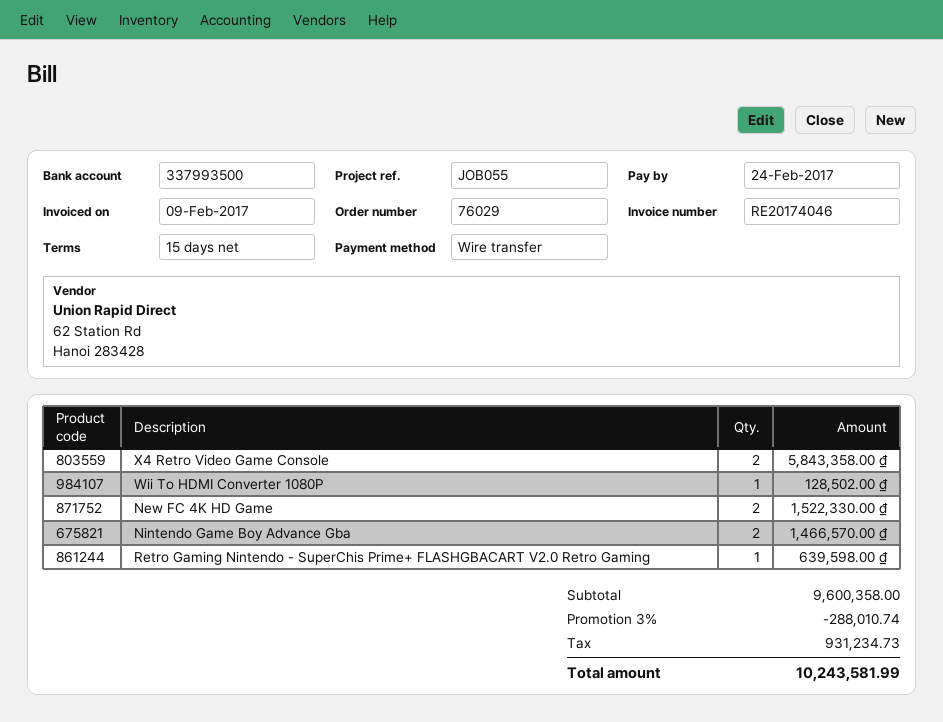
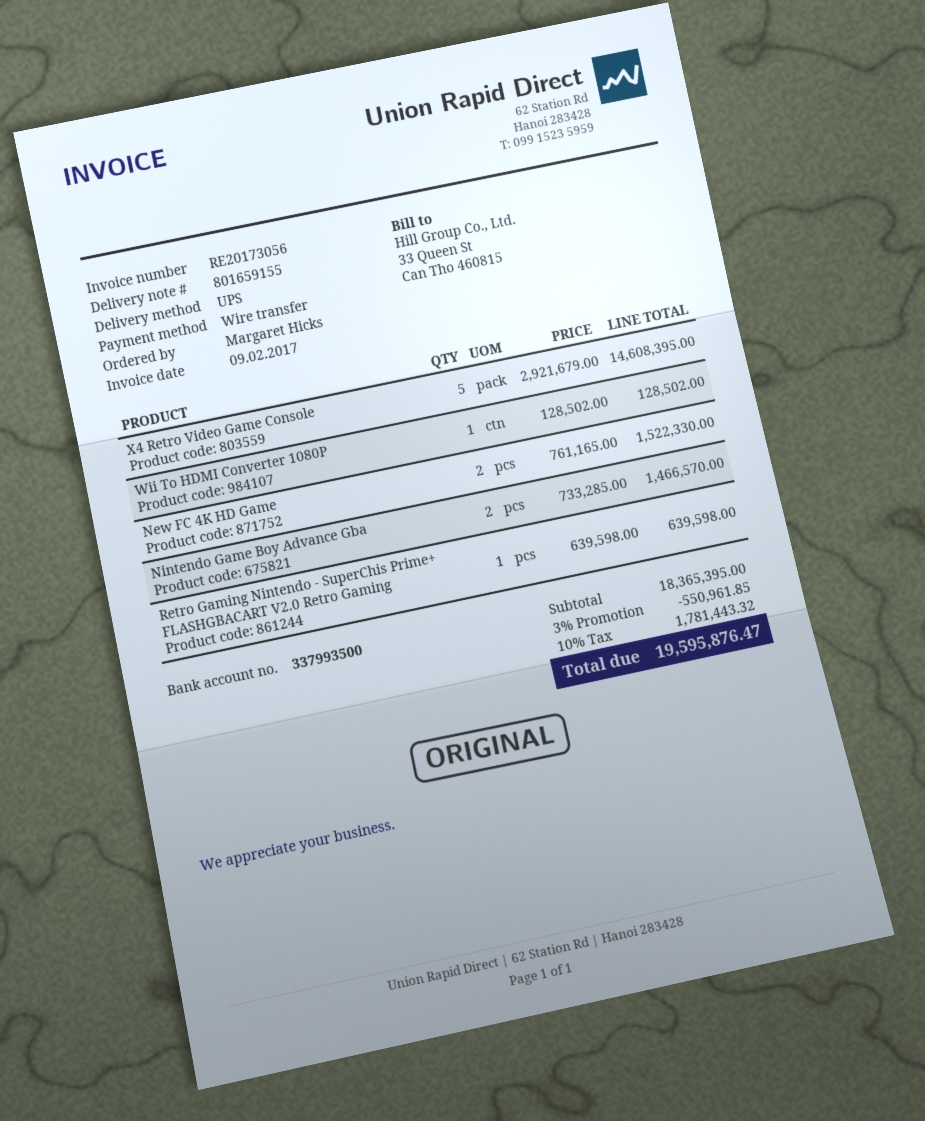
invoice number: RE20174046 -> RE20173056
X4 Retro Video Game Console: 2 for 5843358.00 -> 5 for 14608395.00
subtotal: 9600358.00 -> 18365395.00
discount: 3% = 288010.74 -> 3% = 550961.85
tax: 931234.73 -> 1781443.32
total: 10243581.99 -> 19595876.47

